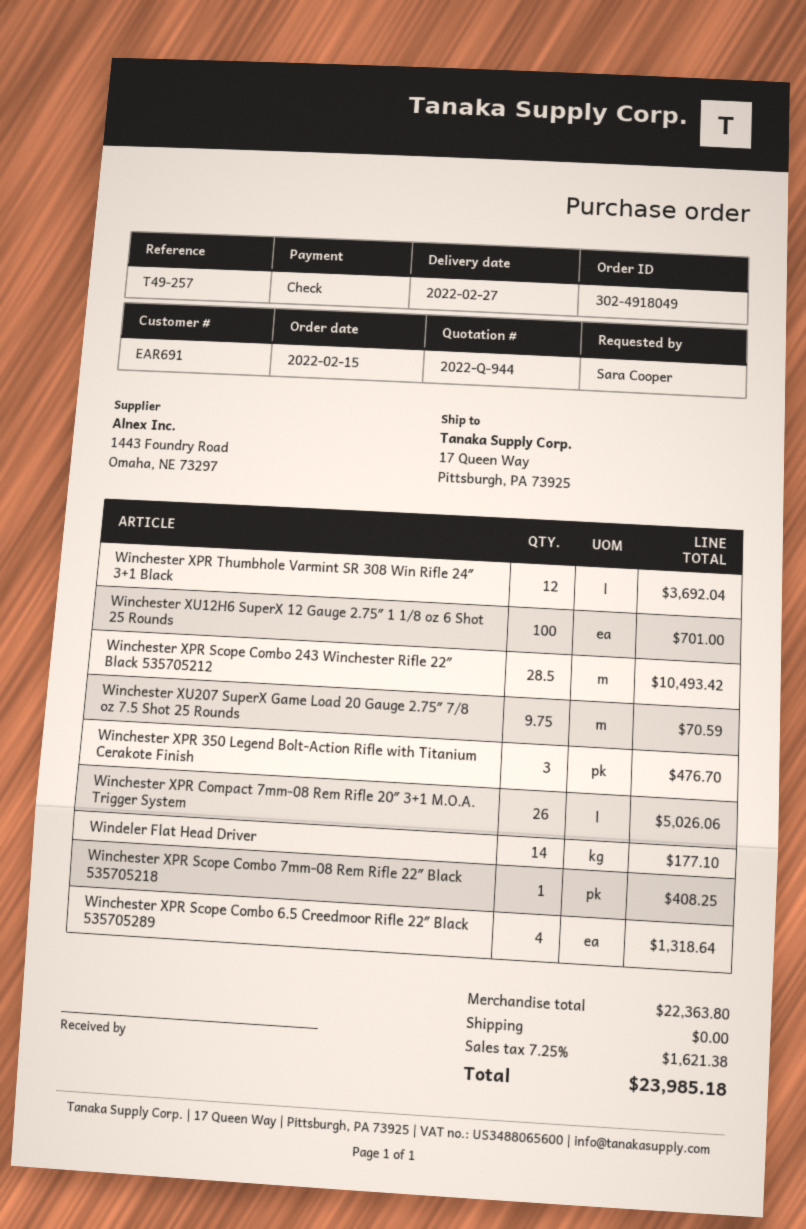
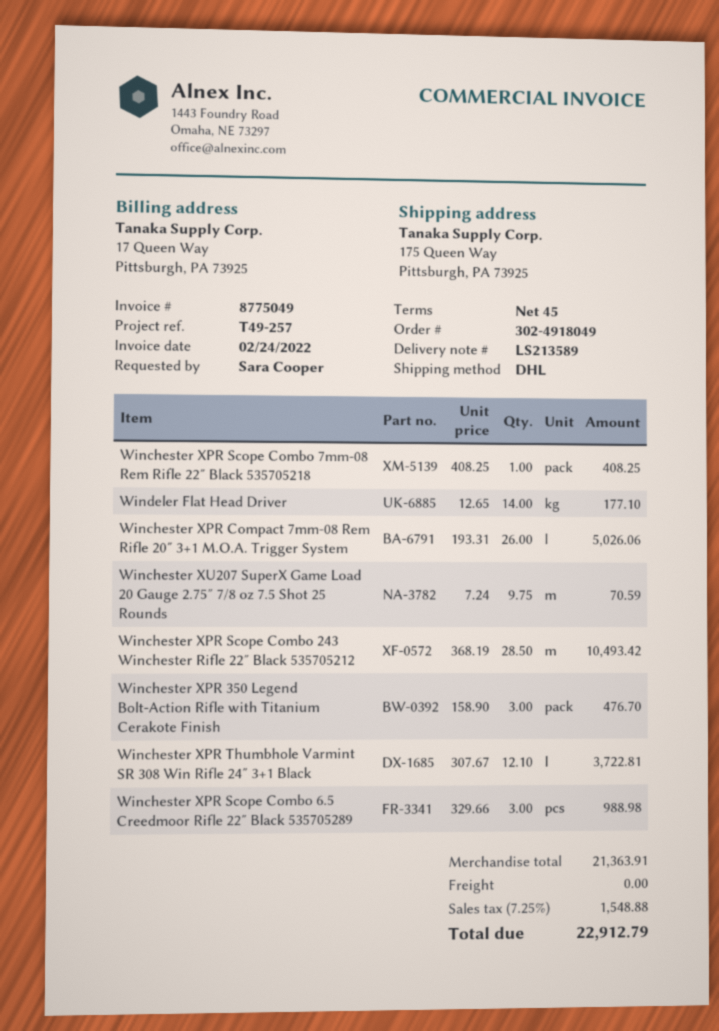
ship to: 17 Queen Way, Pittsburgh, PA 73925 -> 175 Queen Way, Pittsburgh, PA 73925
Winchester XPR Thumbhole Varmint SR 308 Win Rifle 24″ 3+1 Black: 12 for 3692.04 -> 12.1 for 3722.81
Winchester XU12H6 SuperX 12 Gauge 2.75″ 1 1/8 oz 6 Shot 25 Rounds: 100 for 701.00 -> none
Winchester XPR Scope Combo 6.5 Creedmoor Rifle 22″ Black 535705289: 4 for 1318.64 -> 3 for 988.98
subtotal: 22363.80 -> 21363.91
tax: 7.25% = 1621.38 -> 7.25% = 1548.88
total: 23985.18 -> 22912.79

